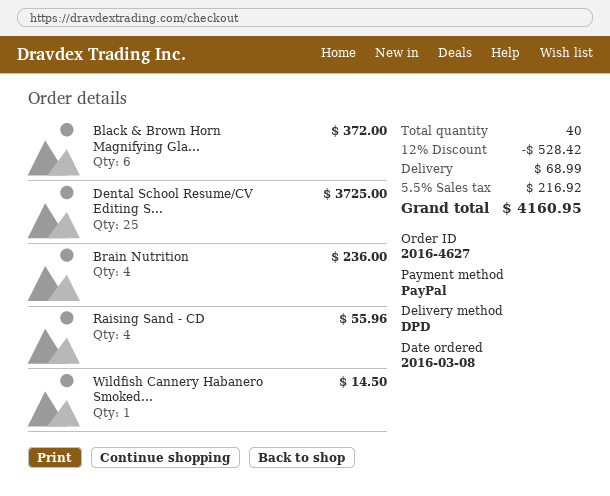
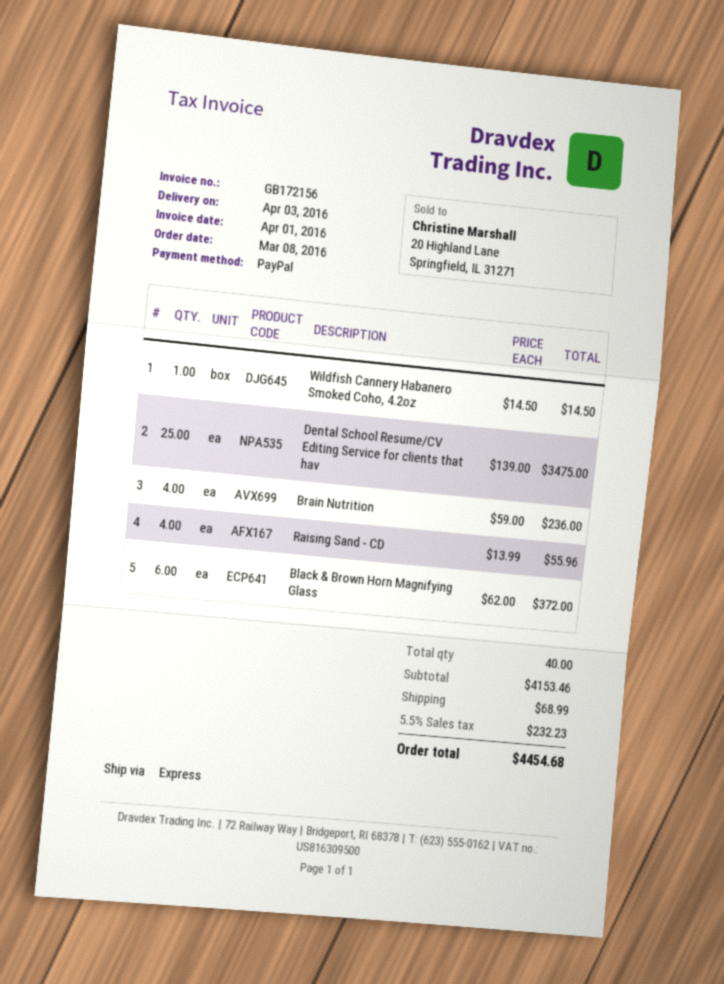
shipping method: DPD -> express
Dental School Resume/CV Editing S...: 25 for 3725.00 -> 25 for 3475.00
discount: 12% = 528.42 -> none
tax: 5.5% = 216.92 -> 5.5% = 232.23
total: 4160.95 -> 4454.68

